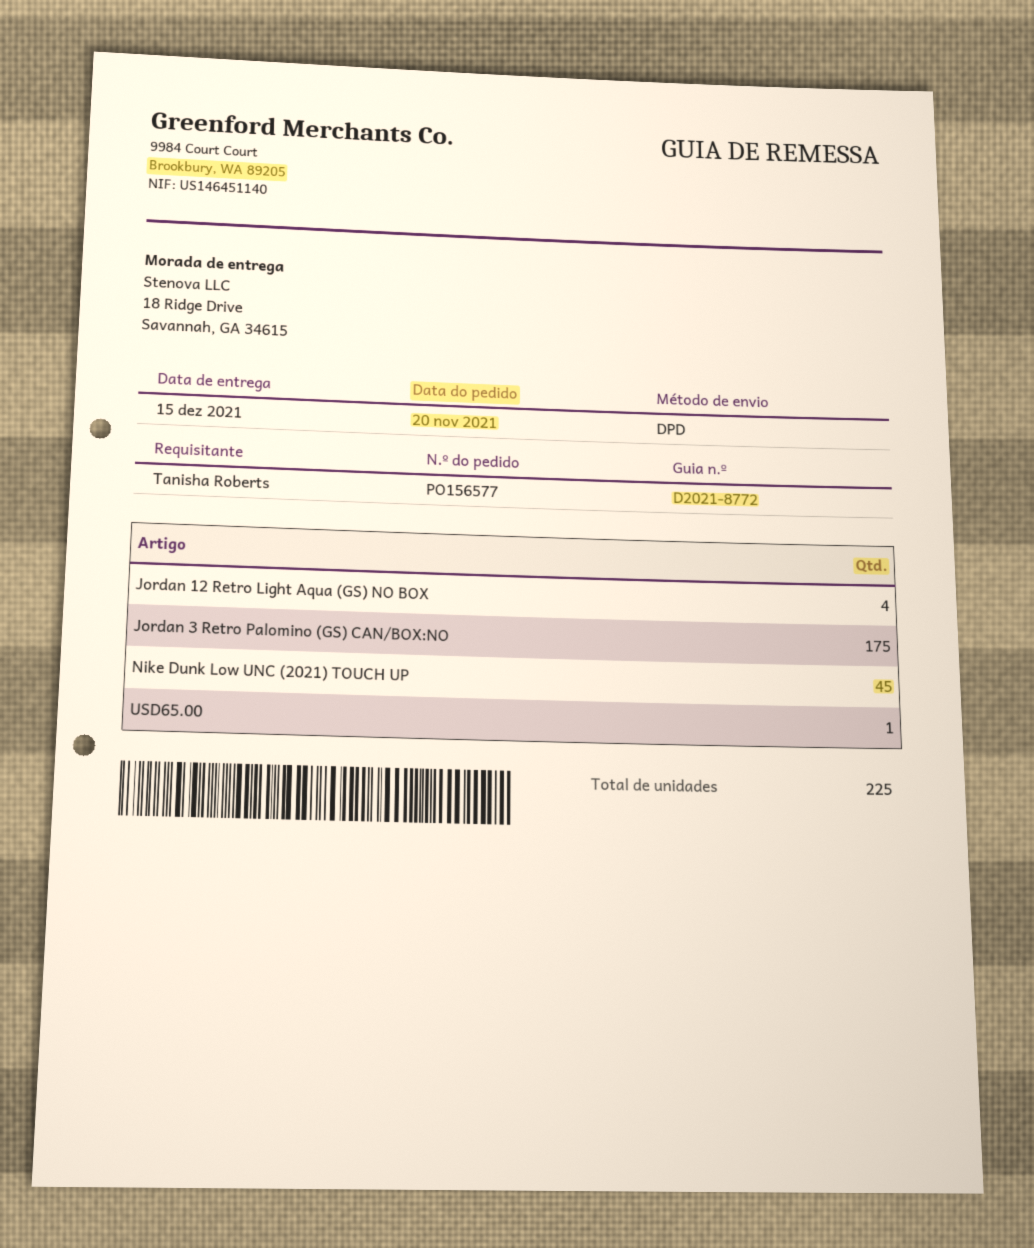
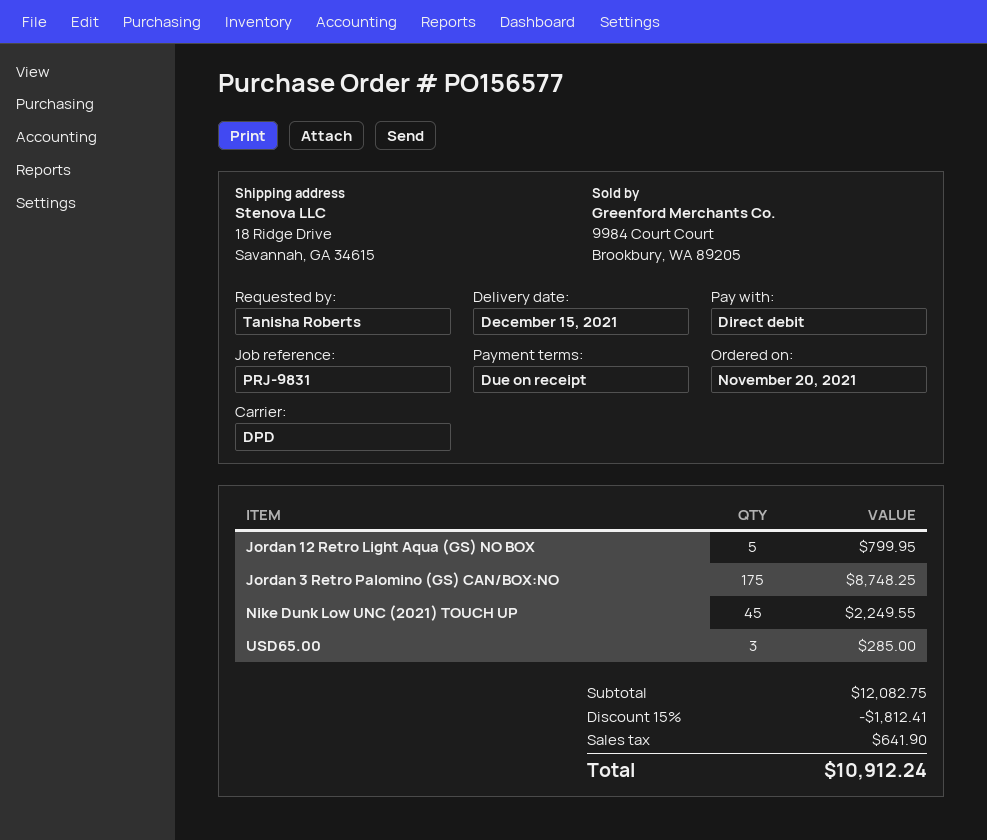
Jordan 12 Retro Light Aqua (GS) NO BOX: 4 -> 5
USD65.00: 1 -> 3

